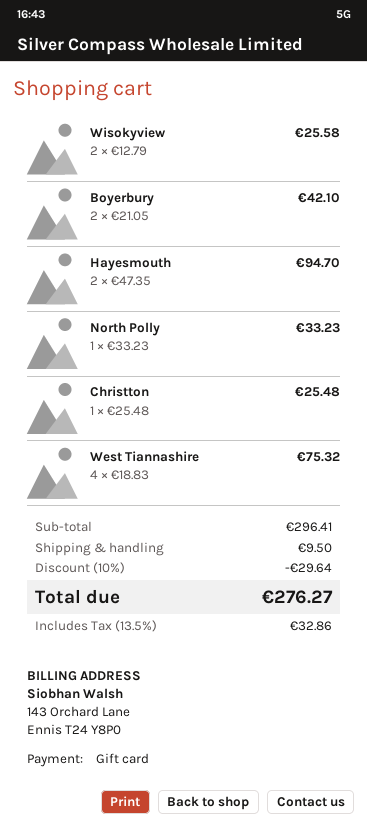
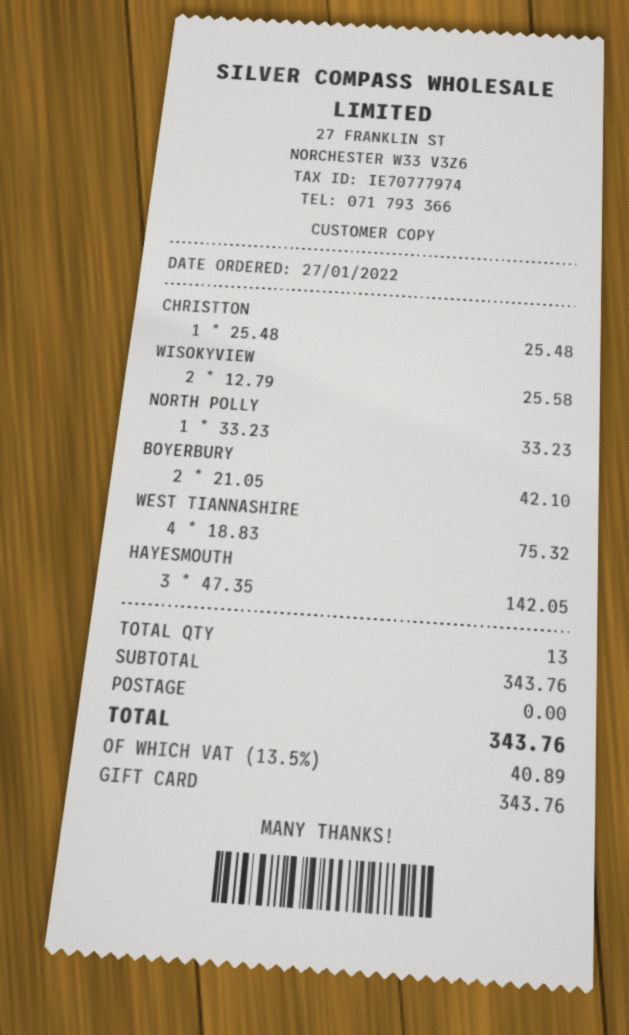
Hayesmouth: 2 x 47.35 = 94.70 -> 3 x 47.35 = 142.05
subtotal: 296.41 -> 343.76
discount: 10% = 29.64 -> none
shipping: 9.50 -> 0.00
tax: 13.5% = 32.86 -> 13.5% = 40.89
total: 276.27 -> 343.76

